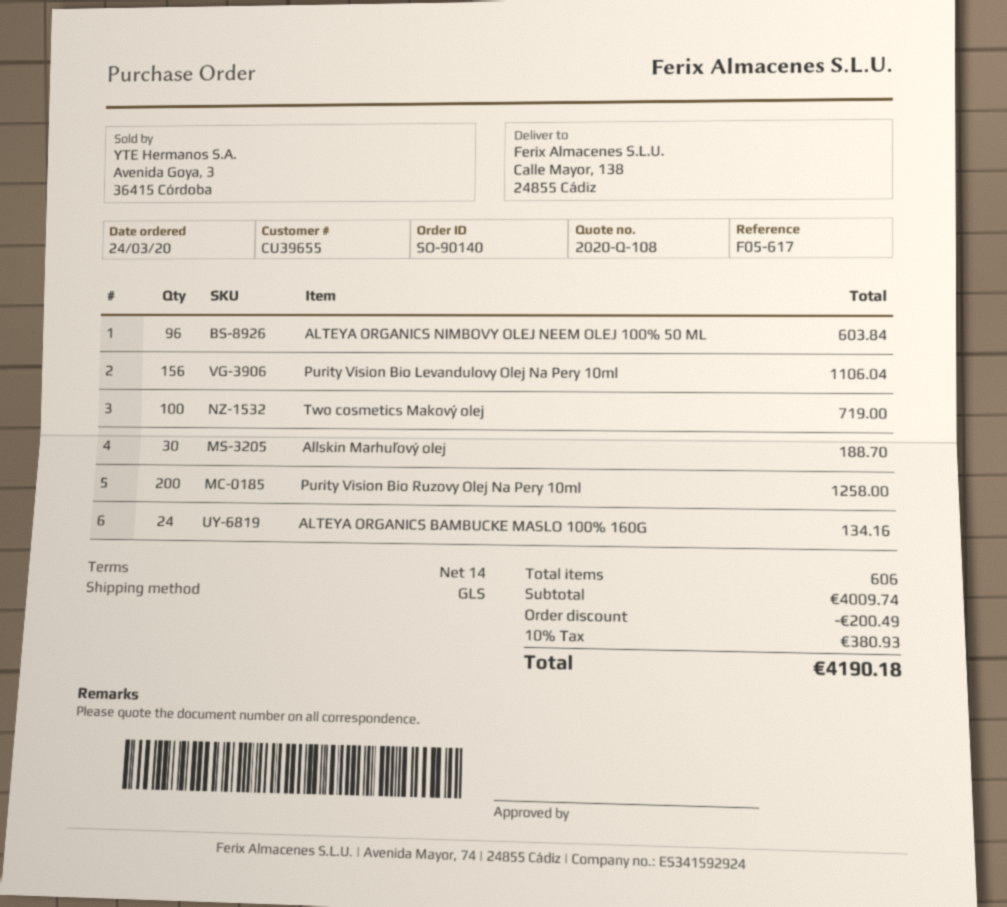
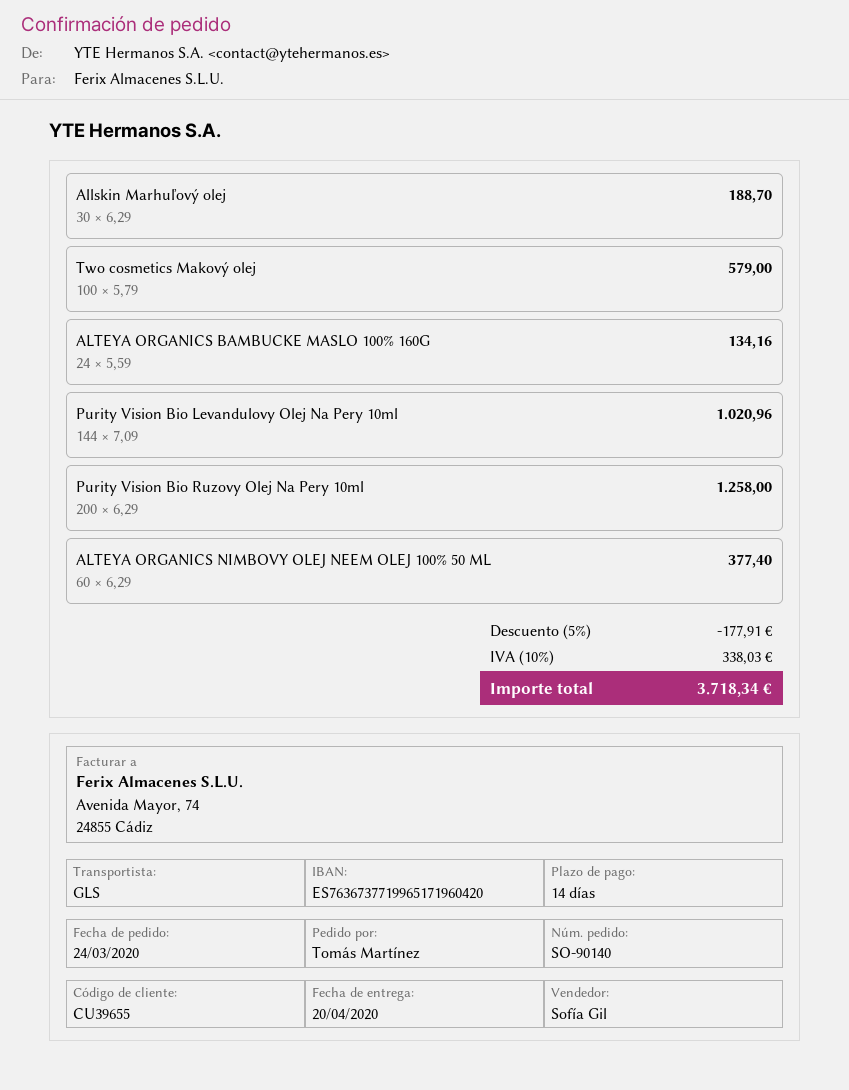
ALTEYA ORGANICS NIMBOVY OLEJ NEEM OLEJ 100% 50 ML: 96 for 603.84 -> 60 for 377.40
Purity Vision Bio Levandulovy Olej Na Pery 10ml: 156 for 1106.04 -> 144 for 1020.96
Two cosmetics Makový olej: 100 for 719.00 -> 100 for 579.00
discount: 200.49 -> 177.91
tax: 10% = 380.93 -> 10% = 338.03
total: 4190.18 -> 3718.34

